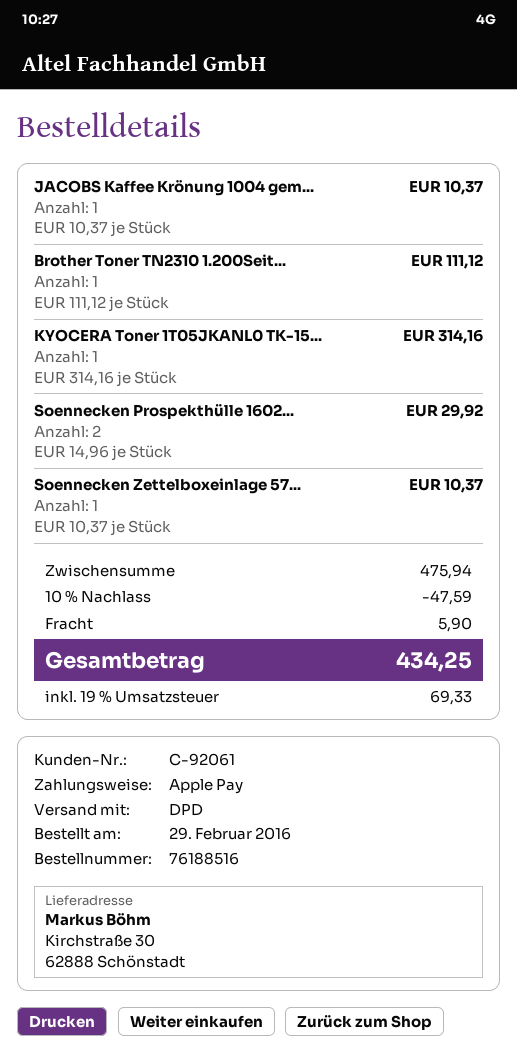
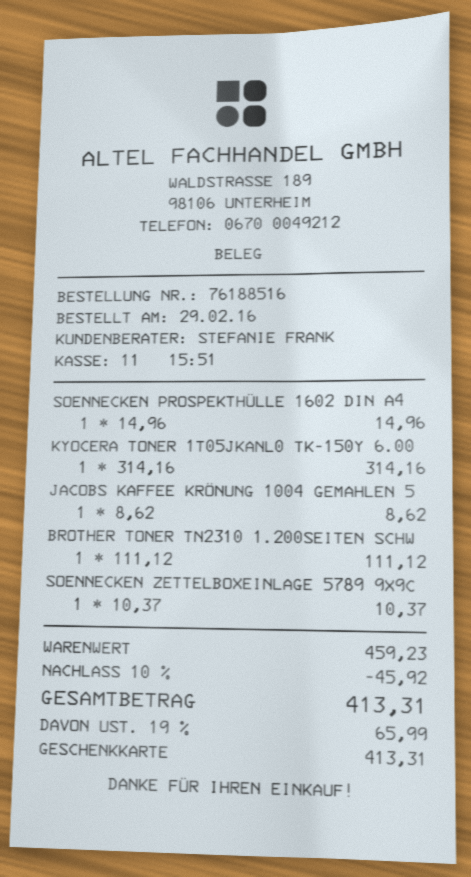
payment method: Apple Pay -> gift card
JACOBS Kaffee Krönung 1004 gem...: 1 x 10.37 = 10.37 -> 1 x 8.62 = 8.62
Soennecken Prospekthülle 1602...: 2 x 14.96 = 29.92 -> 1 x 14.96 = 14.96
subtotal: 475.94 -> 459.23
discount: 10% = 47.59 -> 10% = 45.92
shipping: 5.90 -> none
tax: 19% = 69.33 -> 19% = 65.99
total: 434.25 -> 413.31

